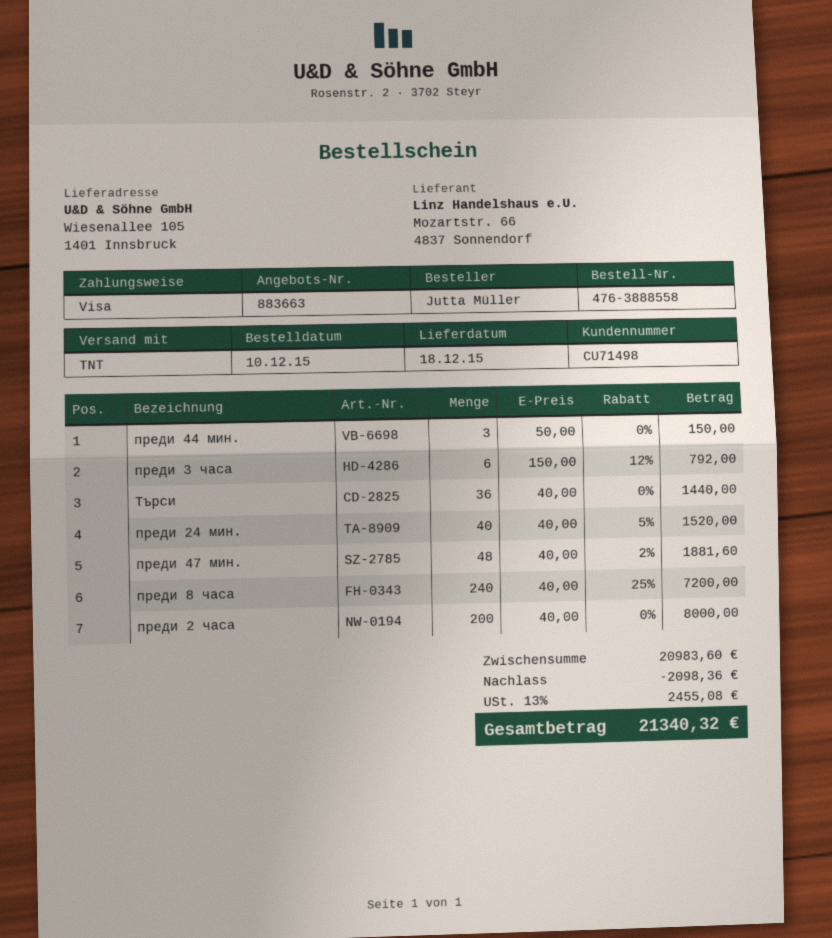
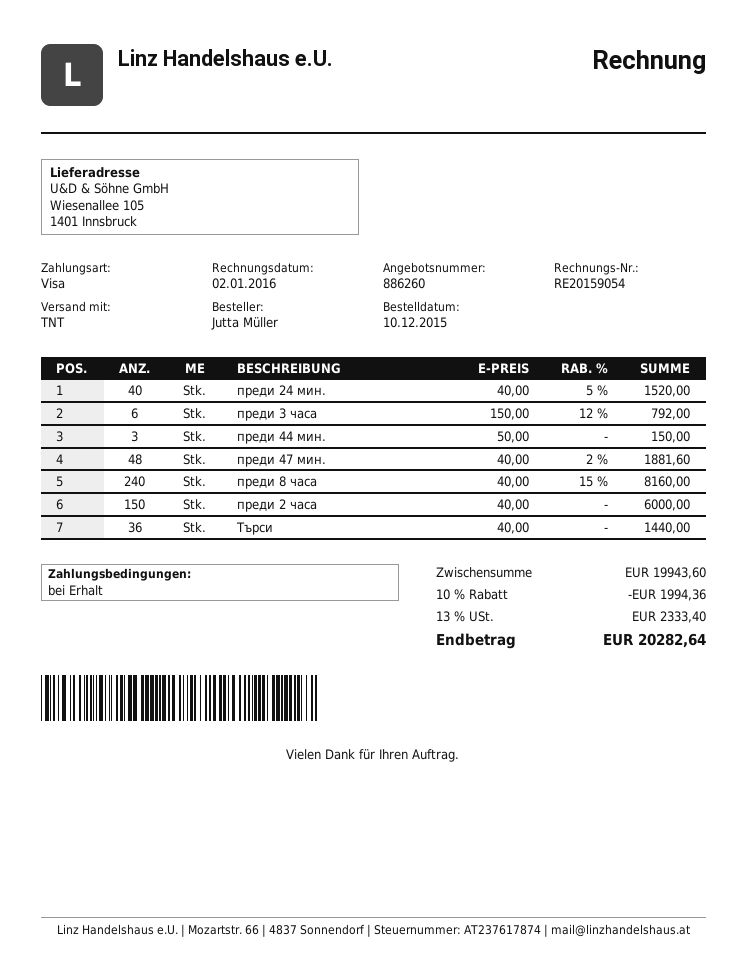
quote number: 883663 -> 886260
преди 8 часа: 240 x 40.00 - 25% = 7200.00 -> 240 x 40.00 - 15% = 8160.00
преди 2 часа: 200 x 40.00 = 8000.00 -> 150 x 40.00 = 6000.00
subtotal: 20983.60 -> 19943.60
discount: 2098.36 -> 1994.36
tax: 13% = 2455.08 -> 13% = 2333.40
total: 21340.32 -> 20282.64

